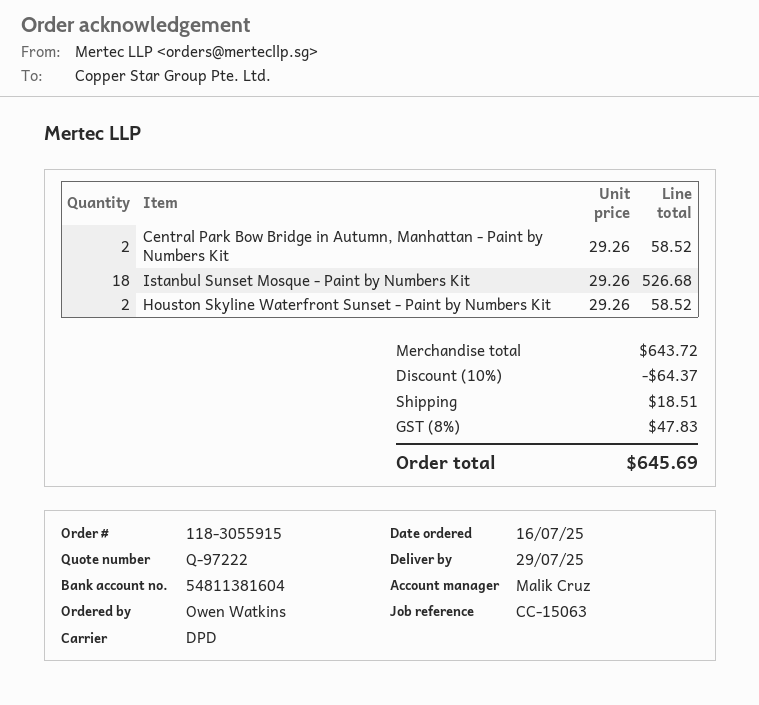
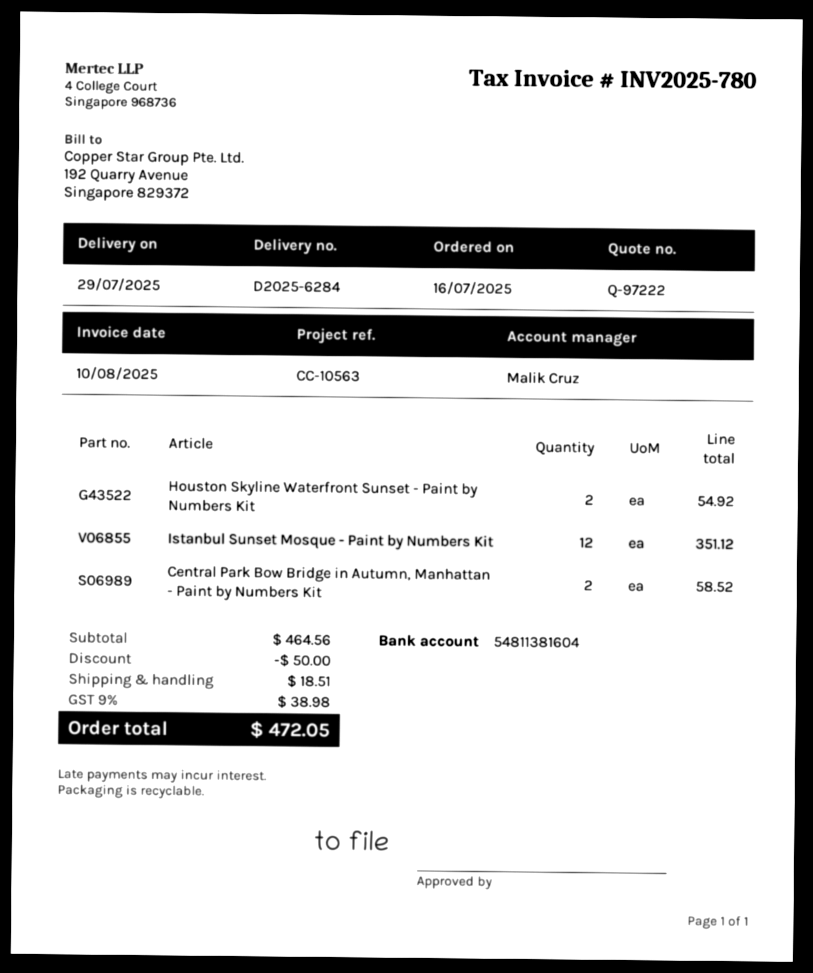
reference: CC-15063 -> CC-10563
Istanbul Sunset Mosque - Paint by Numbers Kit: 18 for 526.68 -> 12 for 351.12
Houston Skyline Waterfront Sunset - Paint by Numbers Kit: 2 for 58.52 -> 2 for 54.92
subtotal: 643.72 -> 464.56
discount: 64.37 -> 50.00
tax: 8% = 47.83 -> 9% = 38.98
total: 645.69 -> 472.05

